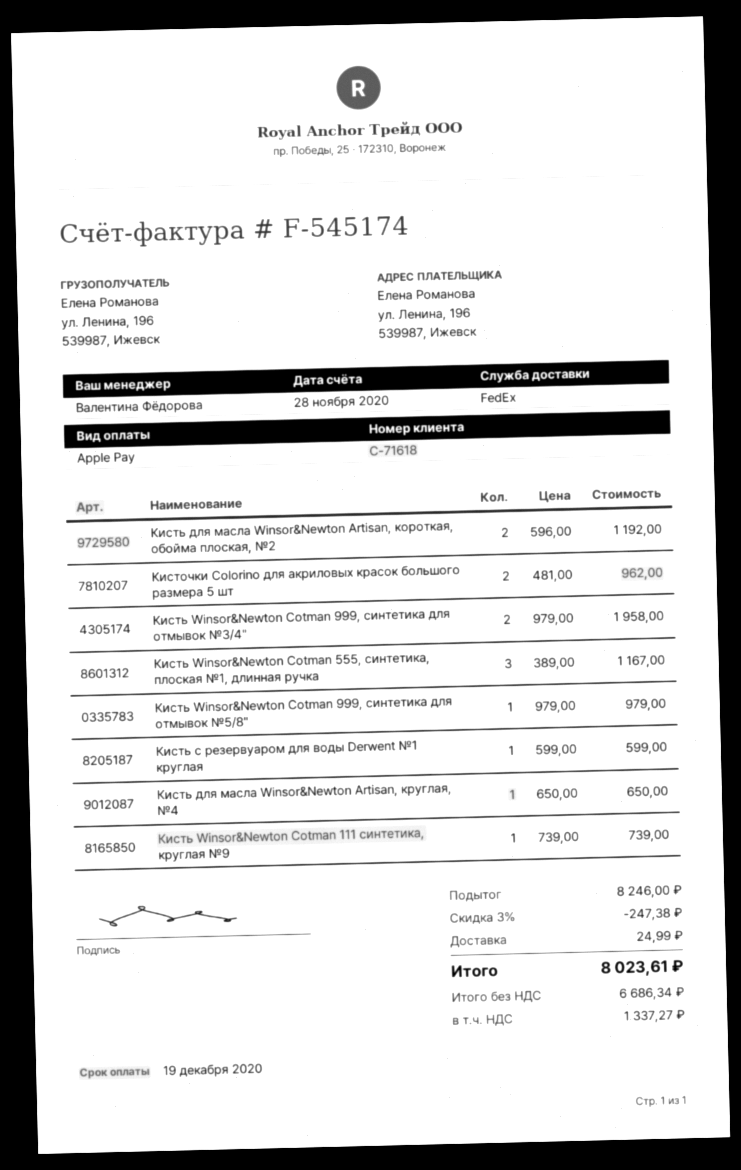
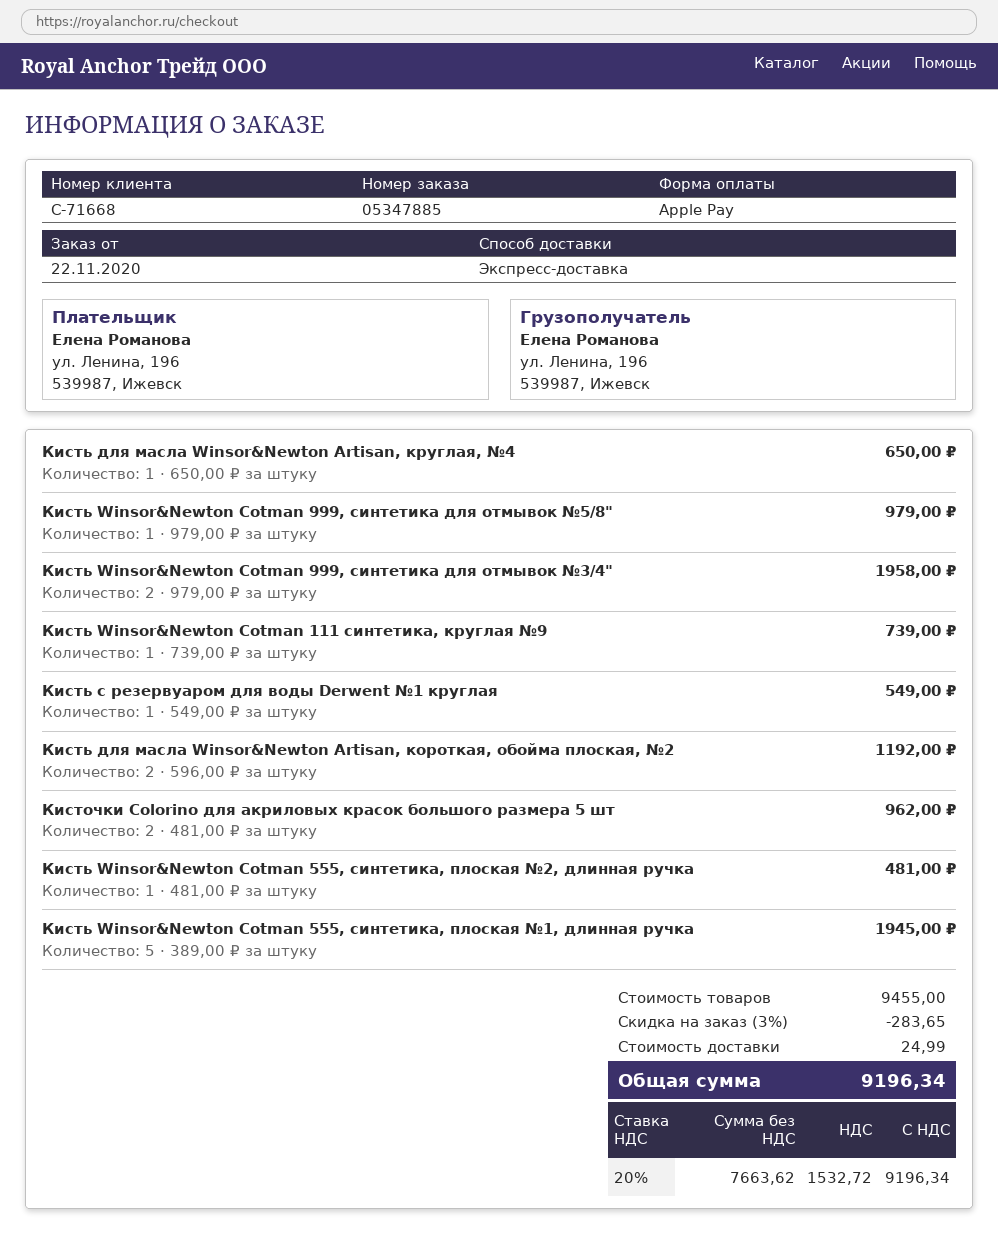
customer number: C-71618 -> C-71668
shipping method: FedEx -> express
Кисть Winsor&Newton Cotman 555, синтетика, плоская №1, длинная ручка: 3 x 389.00 = 1167.00 -> 5 x 389.00 = 1945.00
Кисть с резервуаром для воды Derwent №1 круглая: 1 x 599.00 = 599.00 -> 1 x 549.00 = 549.00
Кисть Winsor&Newton Cotman 555, синтетика, плоская №2, длинная ручка: none -> 1 x 481.00 = 481.00
subtotal: 8246.00 -> 9455.00
discount: 3% = 247.38 -> 3% = 283.65
net: 6686.34 -> 7663.62
tax: 1337.27 -> 1532.72
total: 8023.61 -> 9196.34

